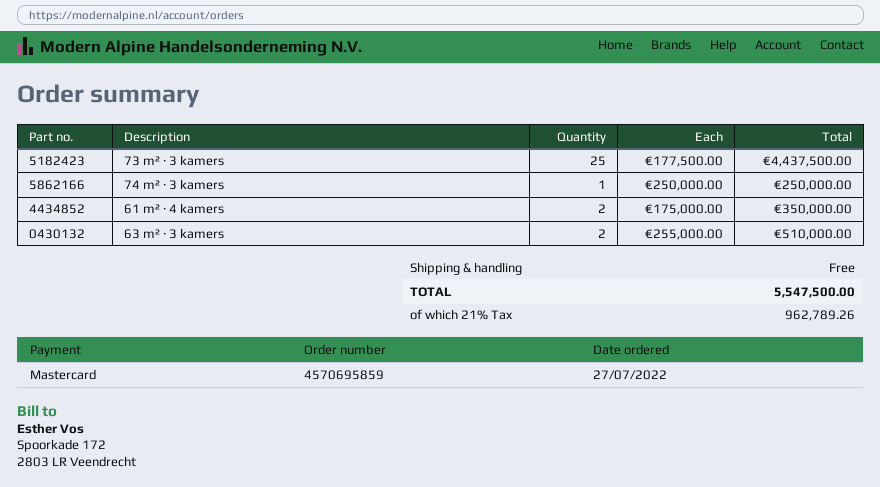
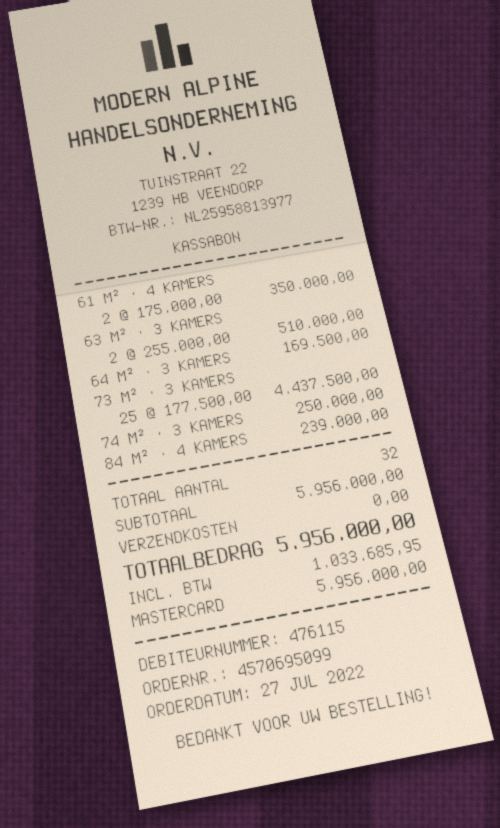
order number: 4570695859 -> 4570695099
64 M² · 3 KAMERS: none -> 1 x 169500.00 = 169500.00
84 M² · 4 KAMERS: none -> 1 x 239000.00 = 239000.00
tax: 962789.26 -> 1033685.95
total: 5547500.00 -> 5956000.00

